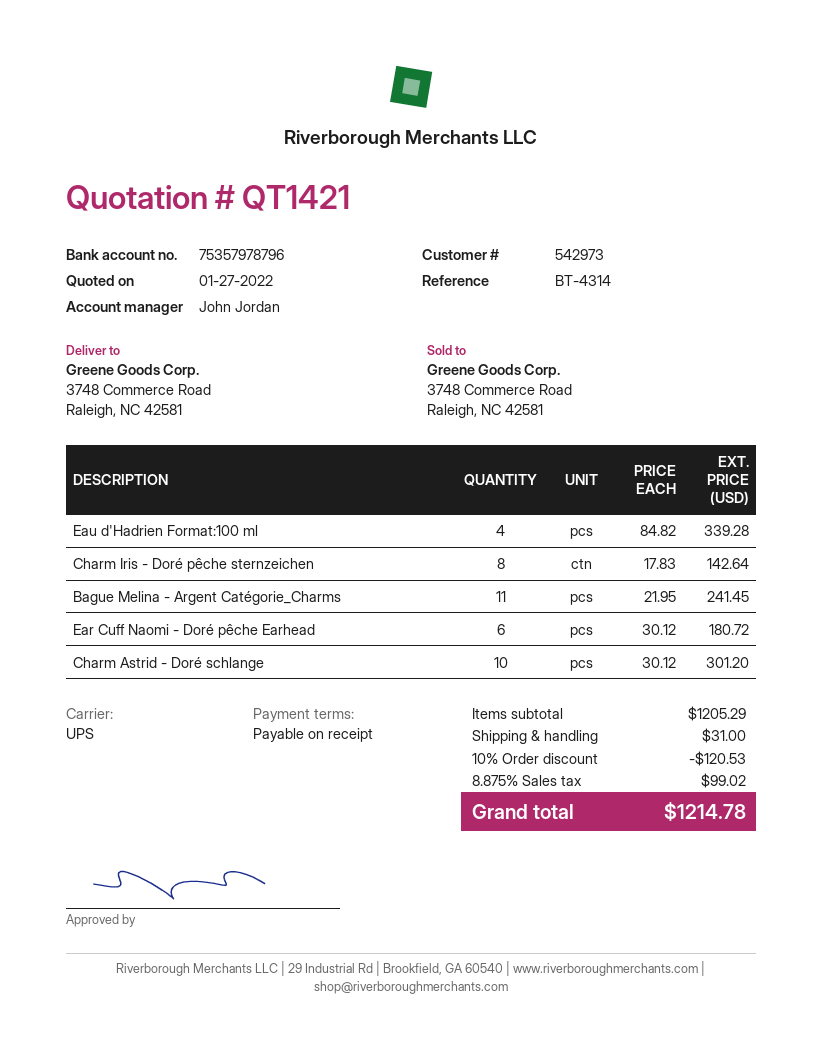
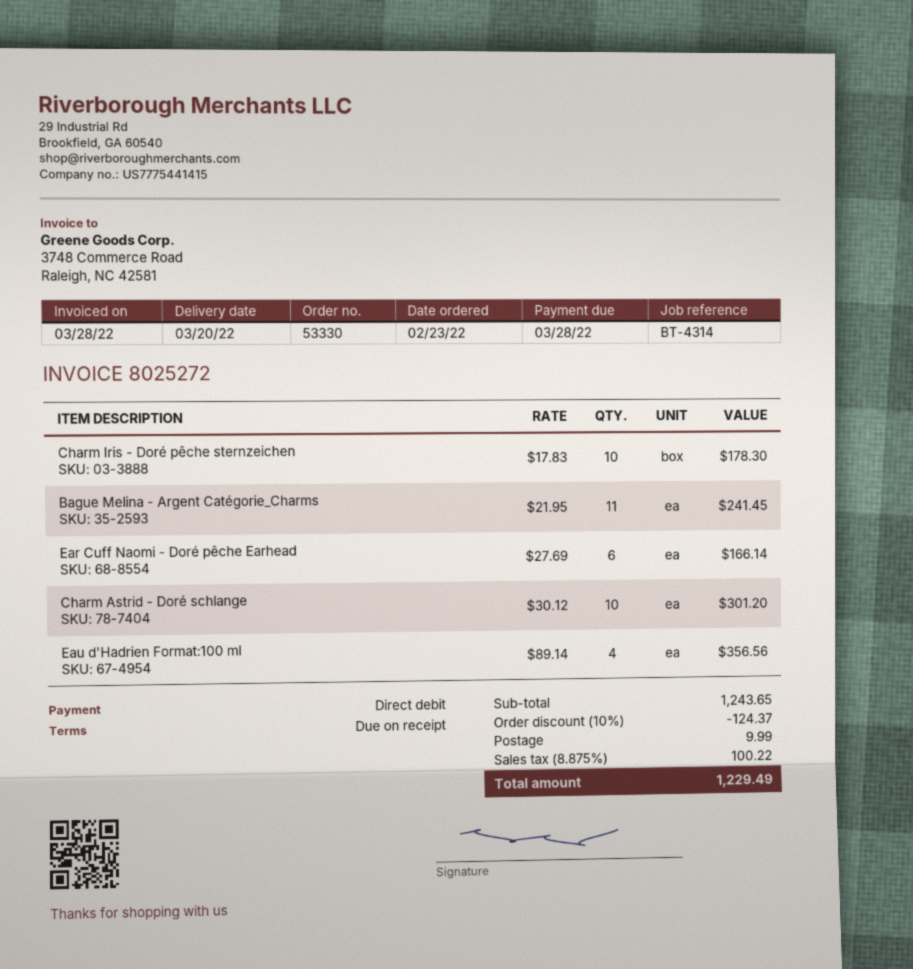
Eau d'Hadrien Format:100 ml: 4 x 84.82 = 339.28 -> 4 x 89.14 = 356.56
Charm Iris - Doré pêche sternzeichen: 8 x 17.83 = 142.64 -> 10 x 17.83 = 178.30
Ear Cuff Naomi - Doré pêche Earhead: 6 x 30.12 = 180.72 -> 6 x 27.69 = 166.14
subtotal: 1205.29 -> 1243.65
discount: 10% = 120.53 -> 10% = 124.37
shipping: 31.00 -> 9.99
tax: 8.875% = 99.02 -> 8.875% = 100.22
total: 1214.78 -> 1229.49

